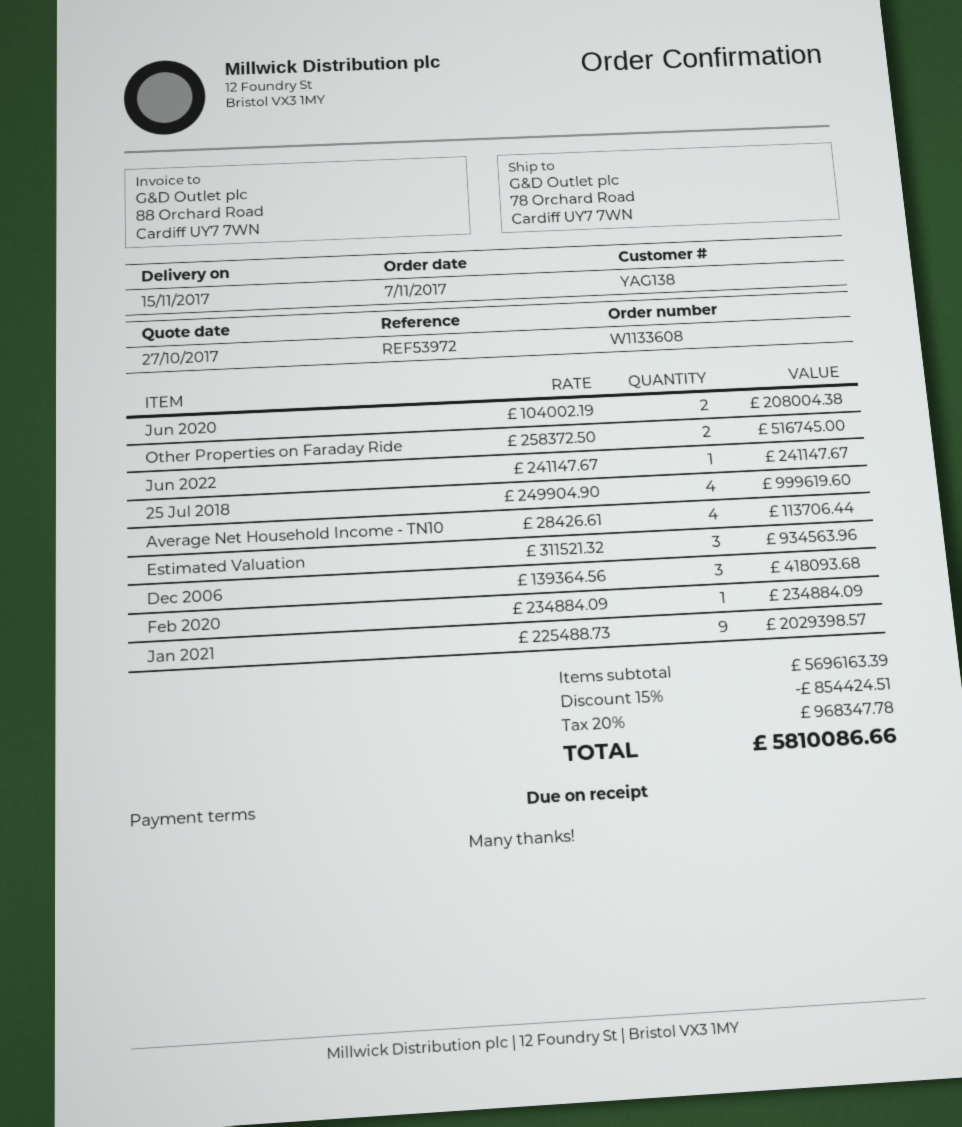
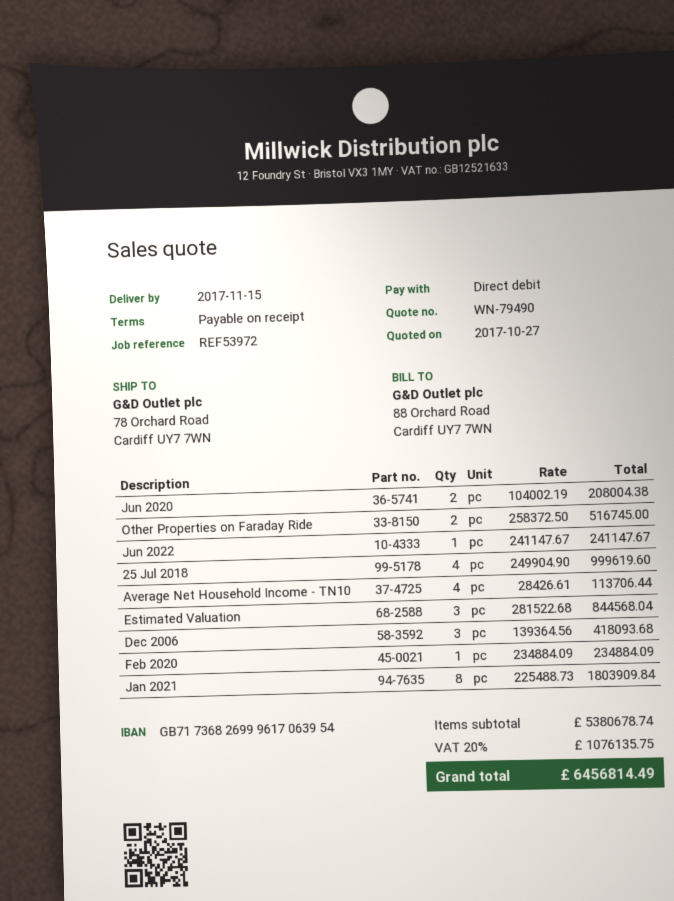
Estimated Valuation: 3 x 311521.32 = 934563.96 -> 3 x 281522.68 = 844568.04
Jan 2021: 9 x 225488.73 = 2029398.57 -> 8 x 225488.73 = 1803909.84
subtotal: 5696163.39 -> 5380678.74
discount: 15% = 854424.51 -> none
tax: 20% = 968347.78 -> 20% = 1076135.75
total: 5810086.66 -> 6456814.49

